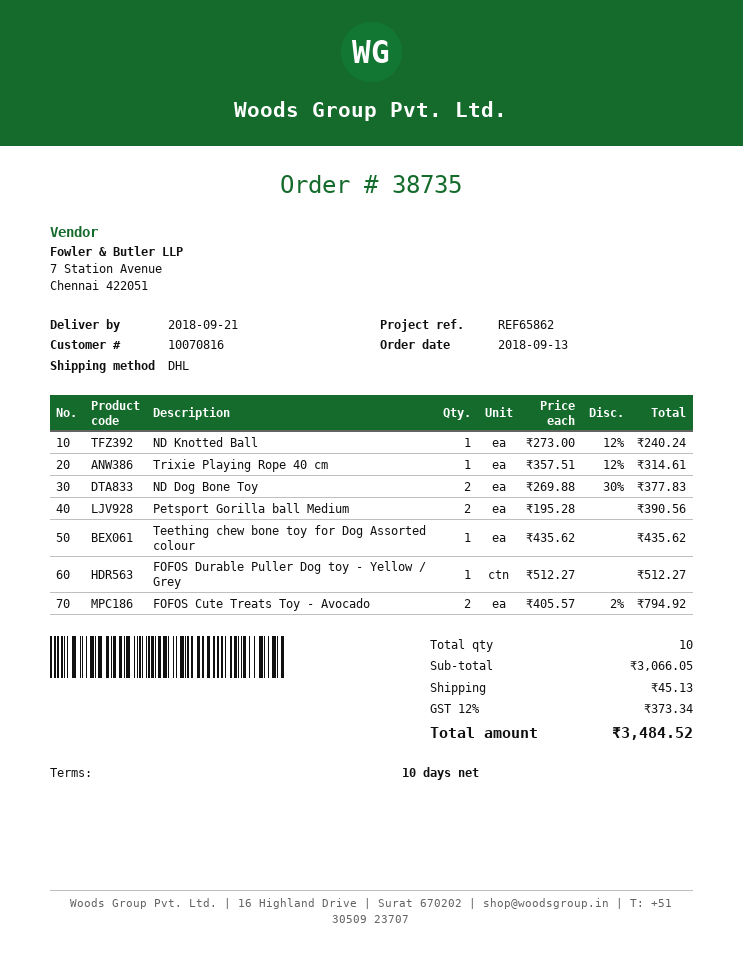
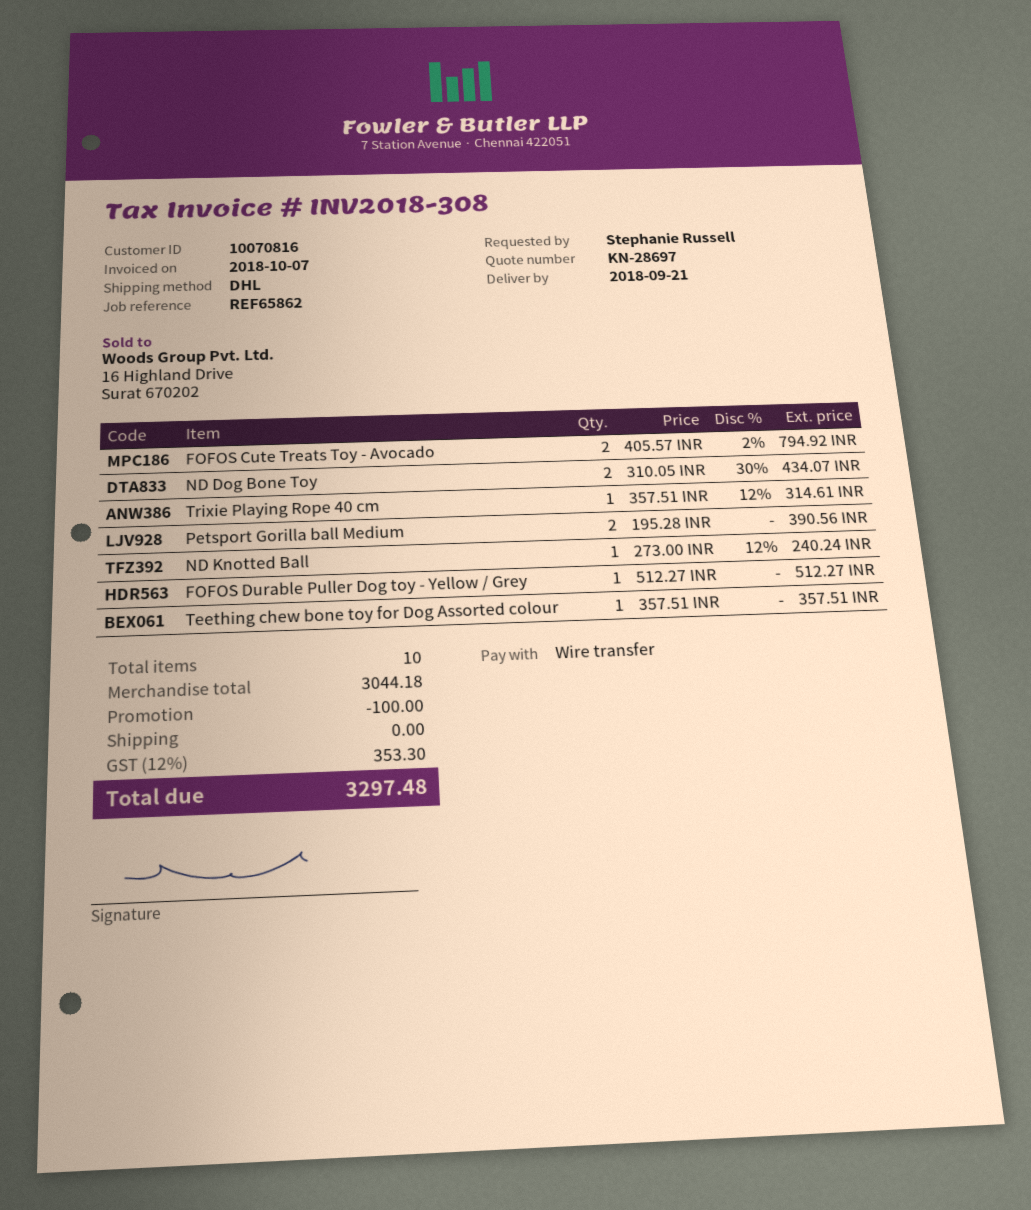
ND Dog Bone Toy: 2 x 269.88 - 30% = 377.83 -> 2 x 310.05 - 30% = 434.07
Teething chew bone toy for Dog Assorted colour: 1 x 435.62 = 435.62 -> 1 x 357.51 = 357.51
subtotal: 3066.05 -> 3044.18
discount: none -> 100.00
shipping: 45.13 -> 0.00
tax: 12% = 373.34 -> 12% = 353.30
total: 3484.52 -> 3297.48

